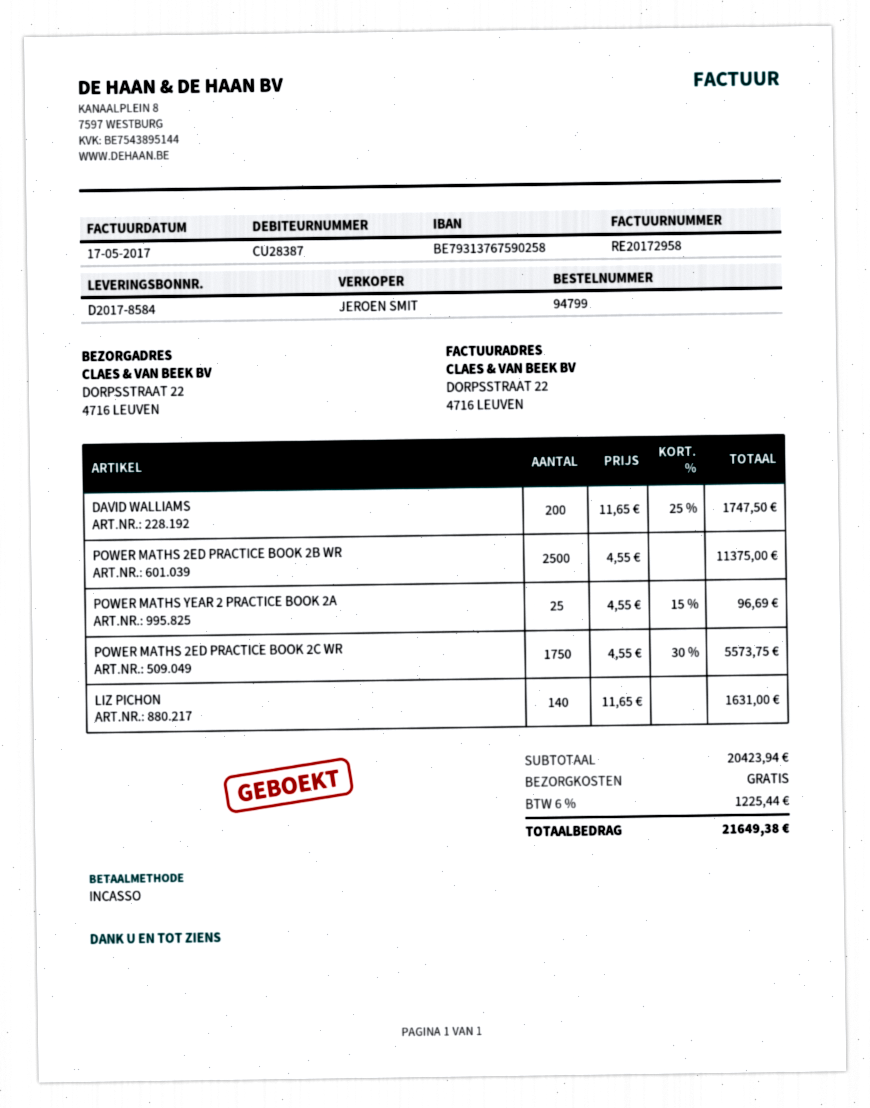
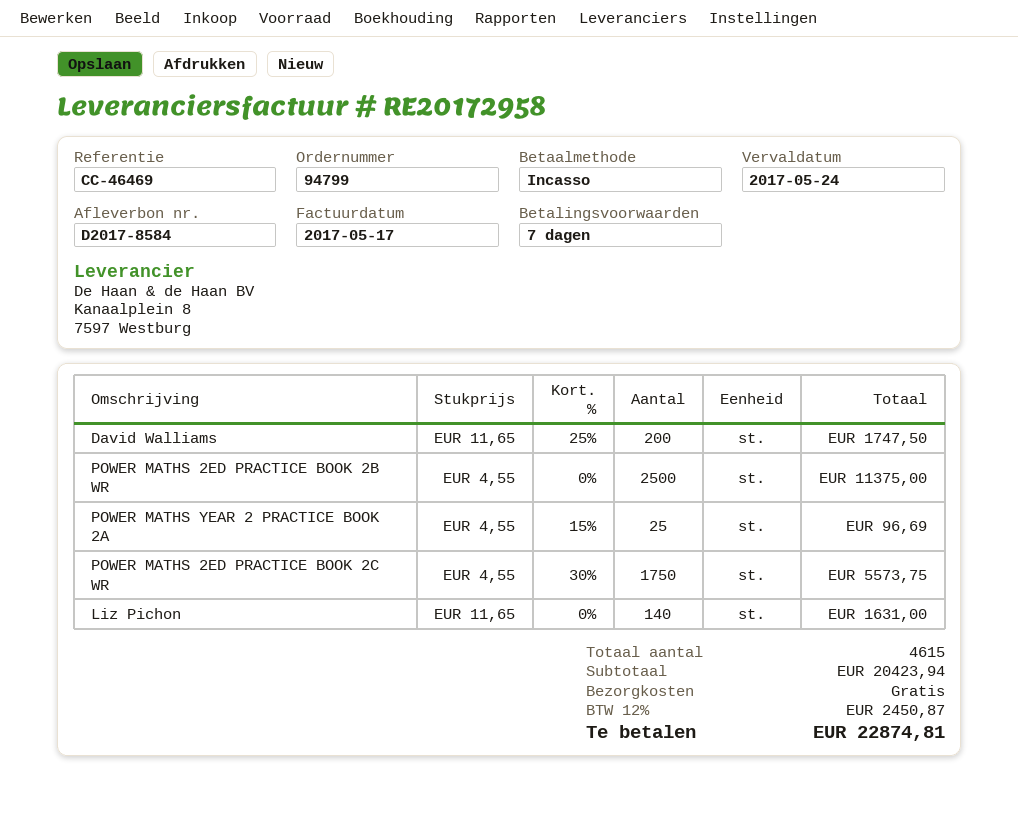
tax: 6% = 1225.44 -> 12% = 2450.87
total: 21649.38 -> 22874.81

